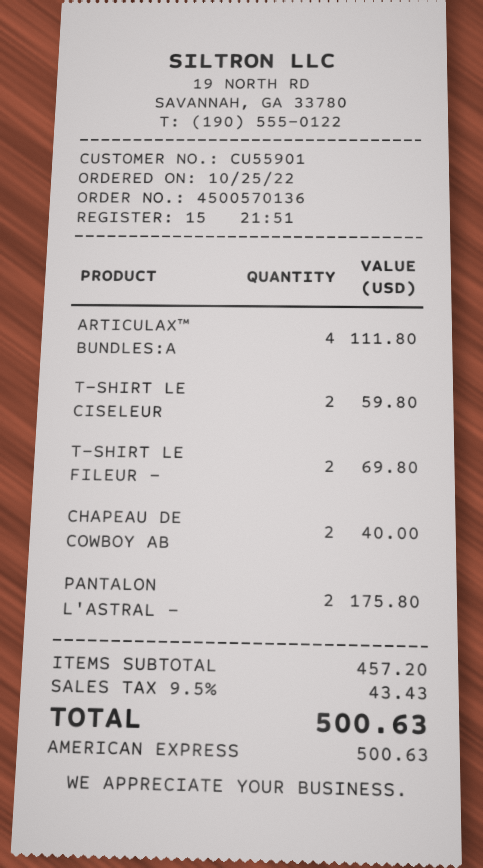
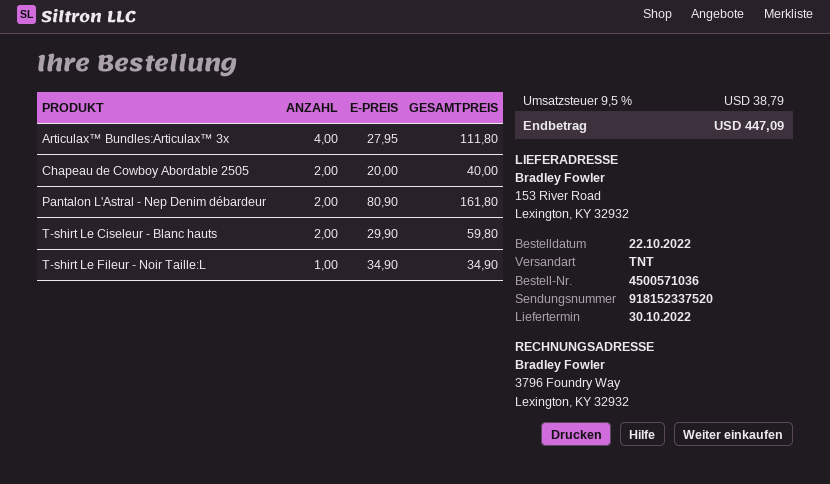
order number: 4500570136 -> 4500571036
order date: 2022-10-25 -> 2022-10-22
T-SHIRT LE FILEUR -: 2 for 69.80 -> 1 for 34.90
PANTALON L'ASTRAL -: 2 for 175.80 -> 2 for 161.80
tax: 9.5% = 43.43 -> 9.5% = 38.79
total: 500.63 -> 447.09

